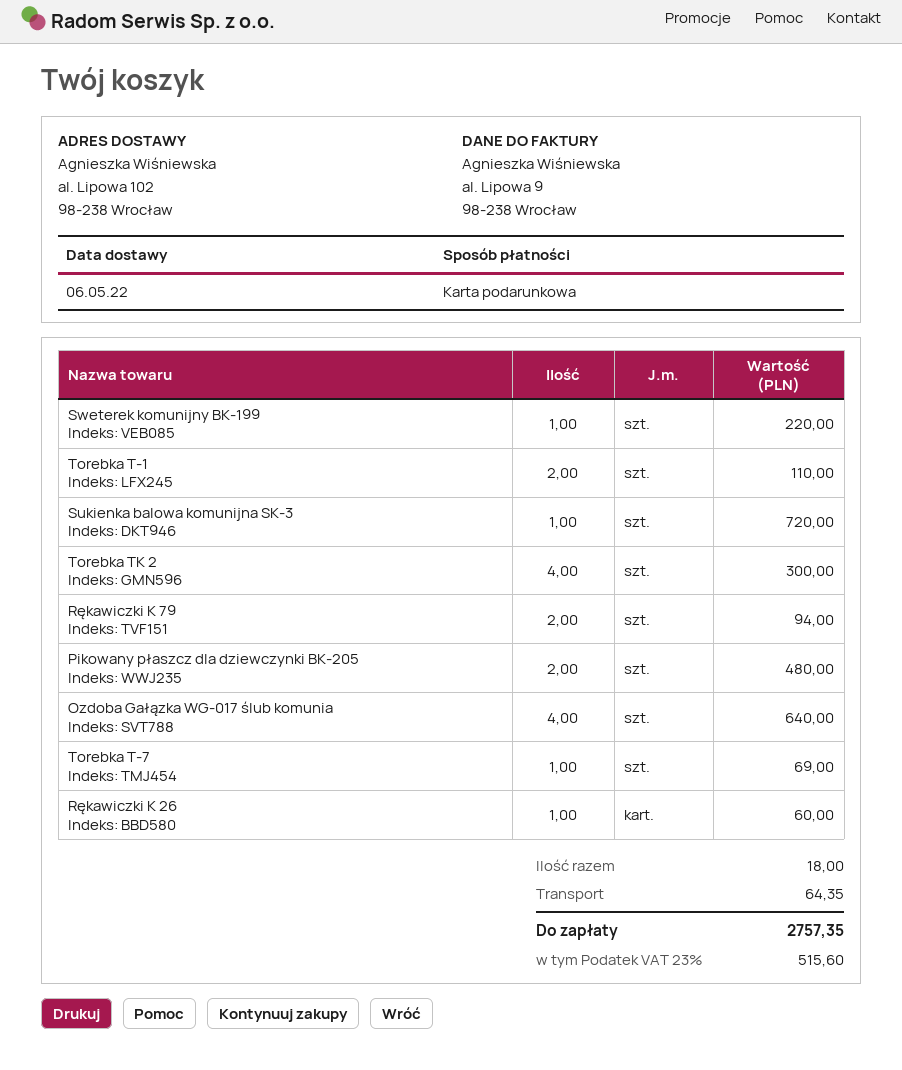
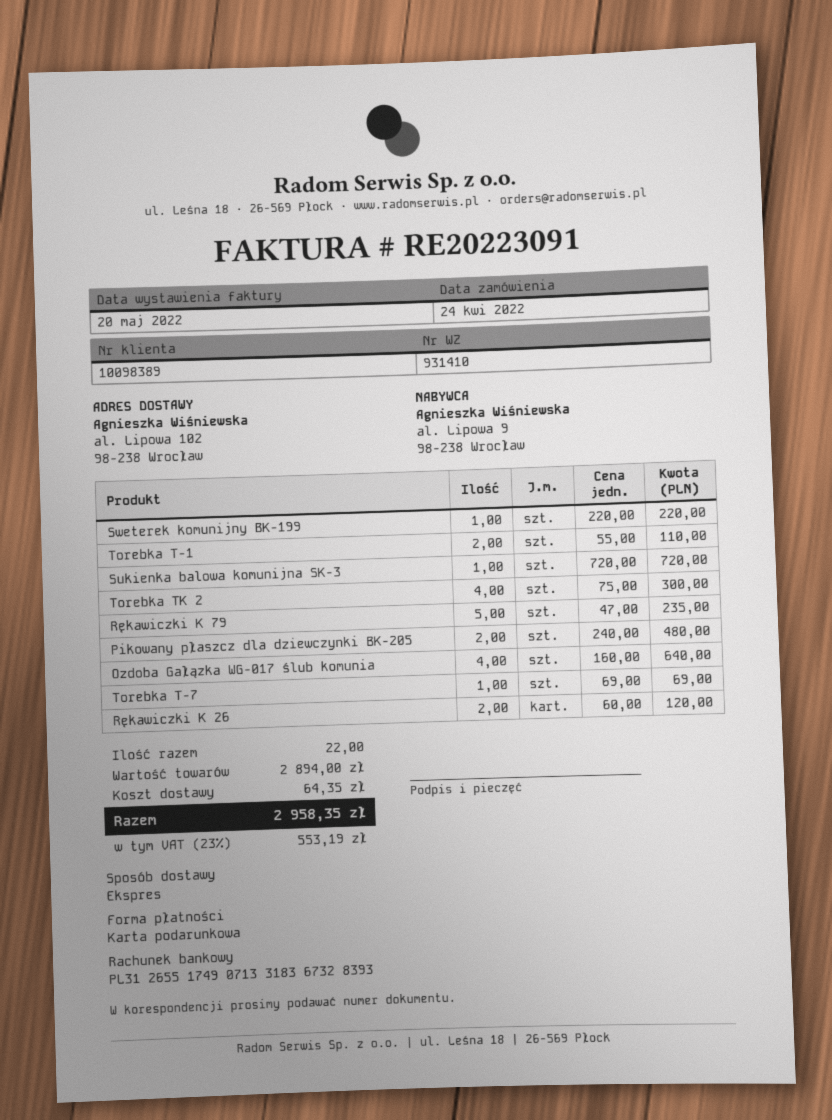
Rękawiczki K 79: 2 for 94.00 -> 5 for 235.00
Rękawiczki K 26: 1 for 60.00 -> 2 for 120.00
total quantity: 18 -> 22
tax: 23% = 515.60 -> 23% = 553.19
total: 2757.35 -> 2958.35

